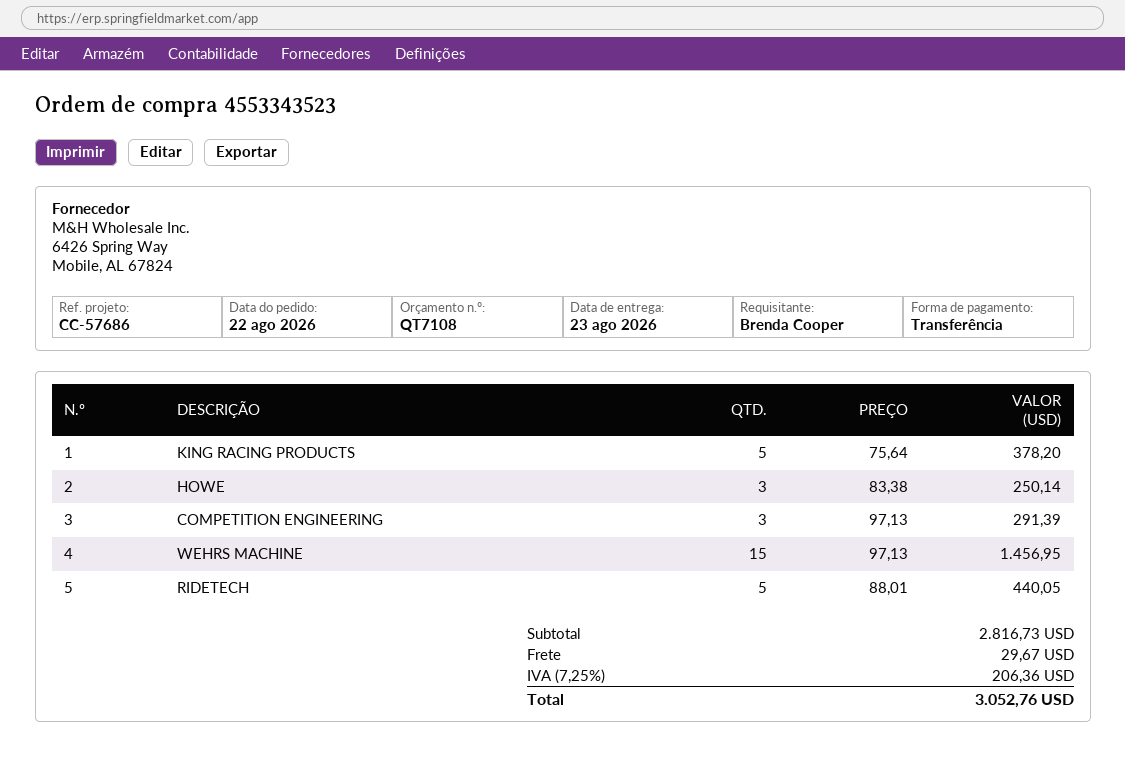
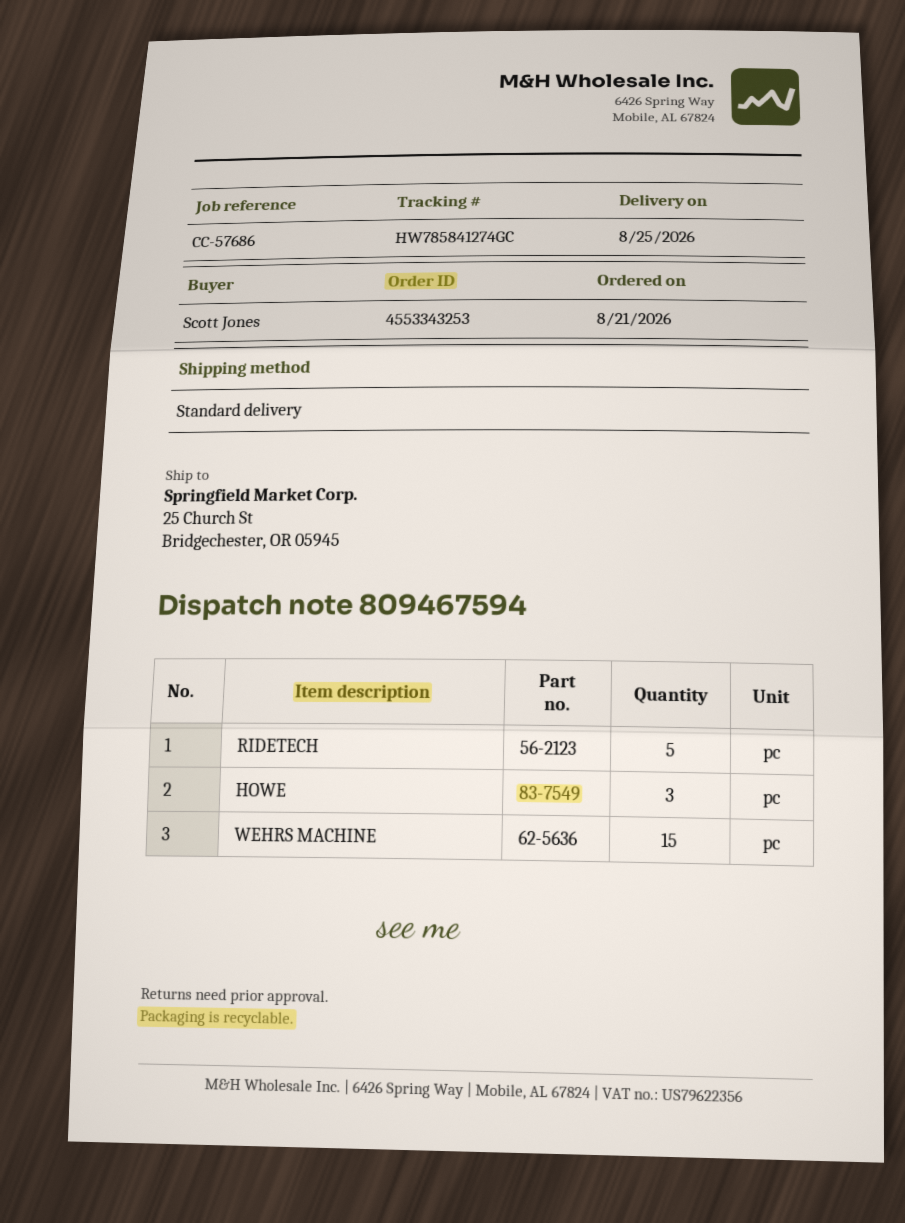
order number: 4553343523 -> 4553343253
order date: 2026-08-22 -> 2026-08-21
delivery date: 2026-08-23 -> 2026-08-25
ordered by: Brenda Cooper -> Scott Jones
KING RACING PRODUCTS: 5 -> none
COMPETITION ENGINEERING: 3 -> none

